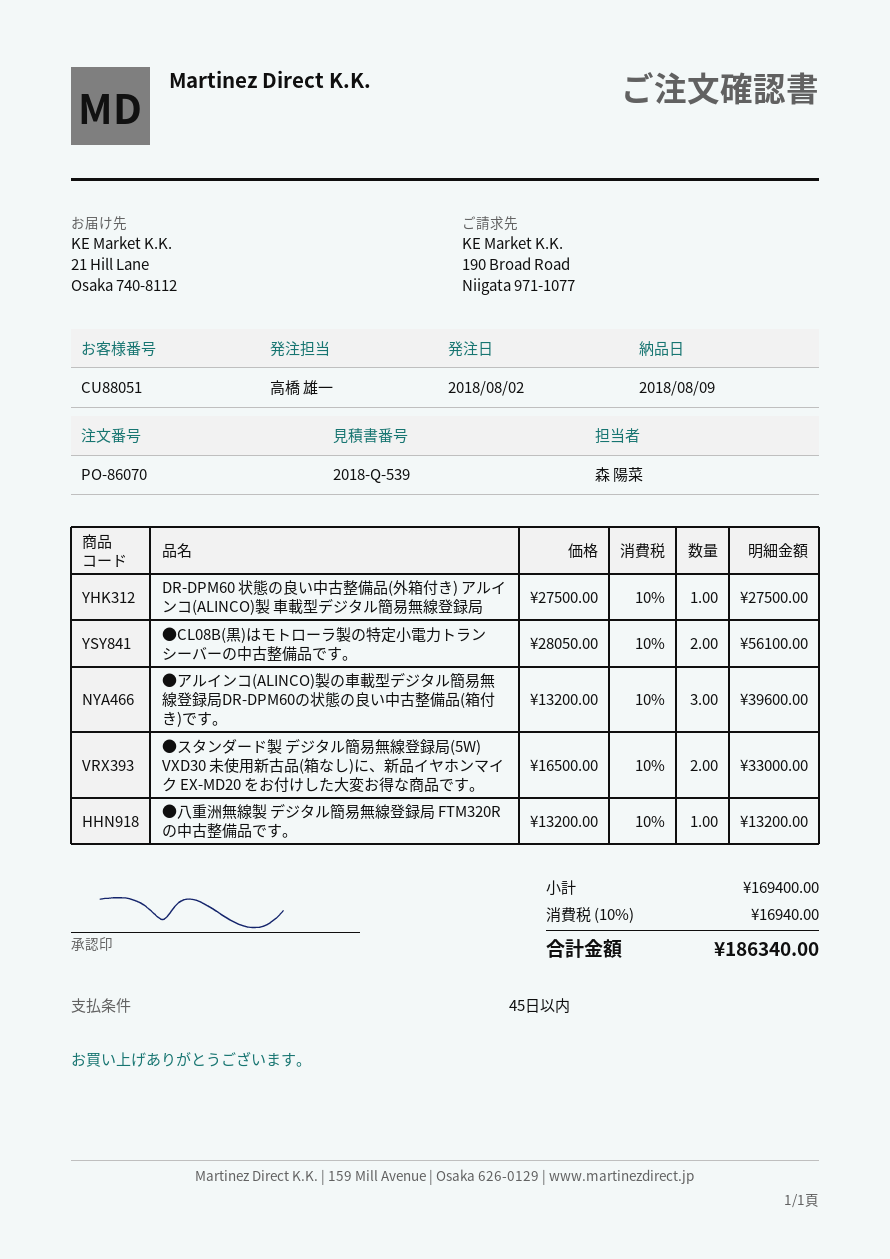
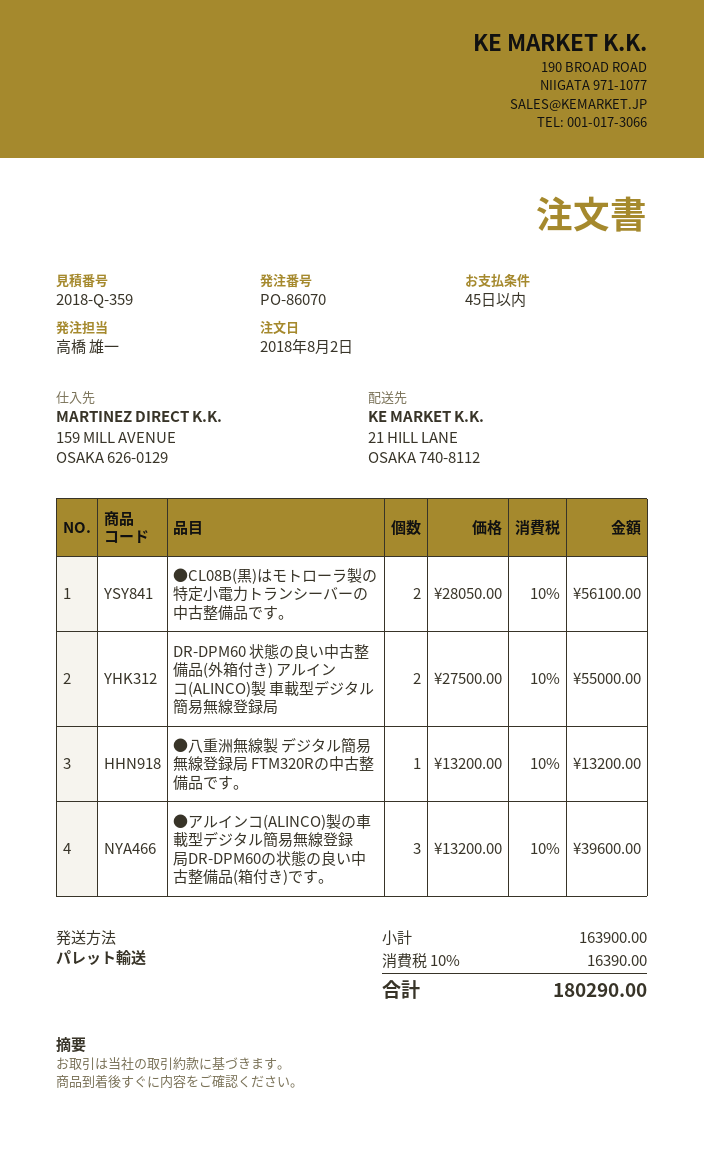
quote number: 2018-Q-539 -> 2018-Q-359
DR-DPM60 状態の良い中古整備品(外箱付き) アルインコ(ALINCO)製 車載型デジタル簡易無線登録局: 1 x 27500.00 = 27500.00 -> 2 x 27500.00 = 55000.00
●スタンダード製 デジタル簡易無線登録局(5W) VXD30 未使用新古品(箱なし)に、新品イヤホンマイク EX-MD20 をお付けした大変お得な商品です。: 2 x 16500.00 = 33000.00 -> none
subtotal: 169400.00 -> 163900.00
tax: 10% = 16940.00 -> 10% = 16390.00
total: 186340.00 -> 180290.00

